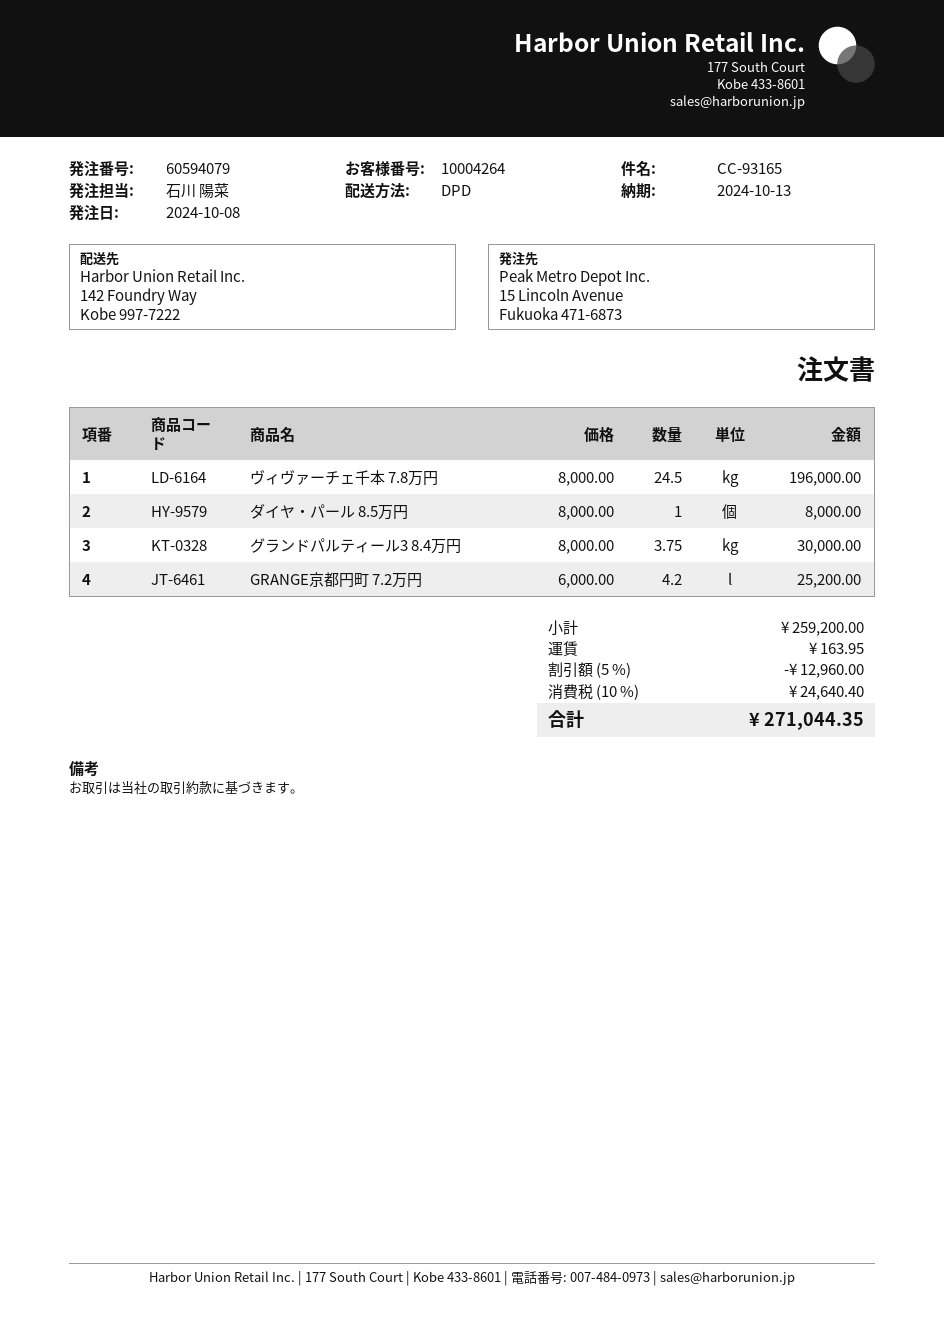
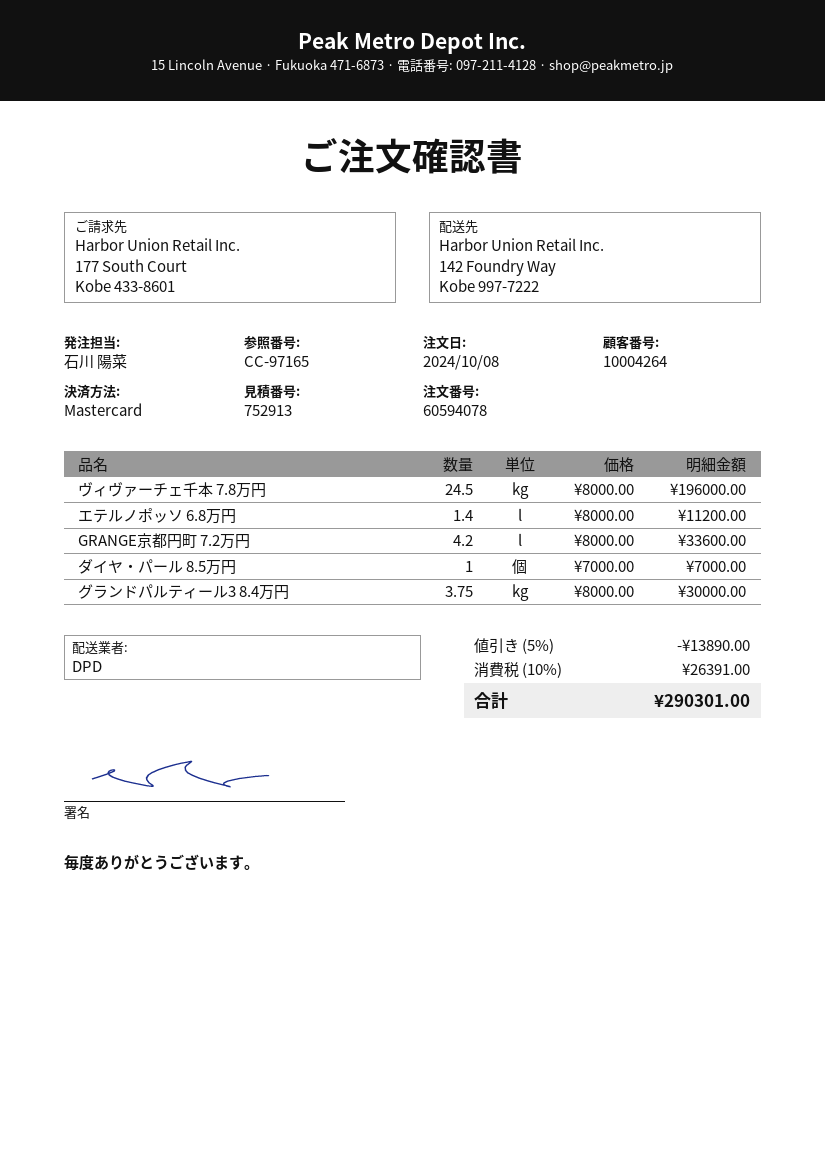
order number: 60594079 -> 60594078
reference: CC-93165 -> CC-97165
ダイヤ・パール 8.5万円: 1 x 8000.00 = 8000.00 -> 1 x 7000.00 = 7000.00
GRANGE京都円町 7.2万円: 4.2 x 6000.00 = 25200.00 -> 4.2 x 8000.00 = 33600.00
エテルノポッソ 6.8万円: none -> 1.4 x 8000.00 = 11200.00
discount: 5% = 12960.00 -> 5% = 13890.00
shipping: 163.95 -> none
tax: 10% = 24640.40 -> 10% = 26391.00
total: 271044.35 -> 290301.00

